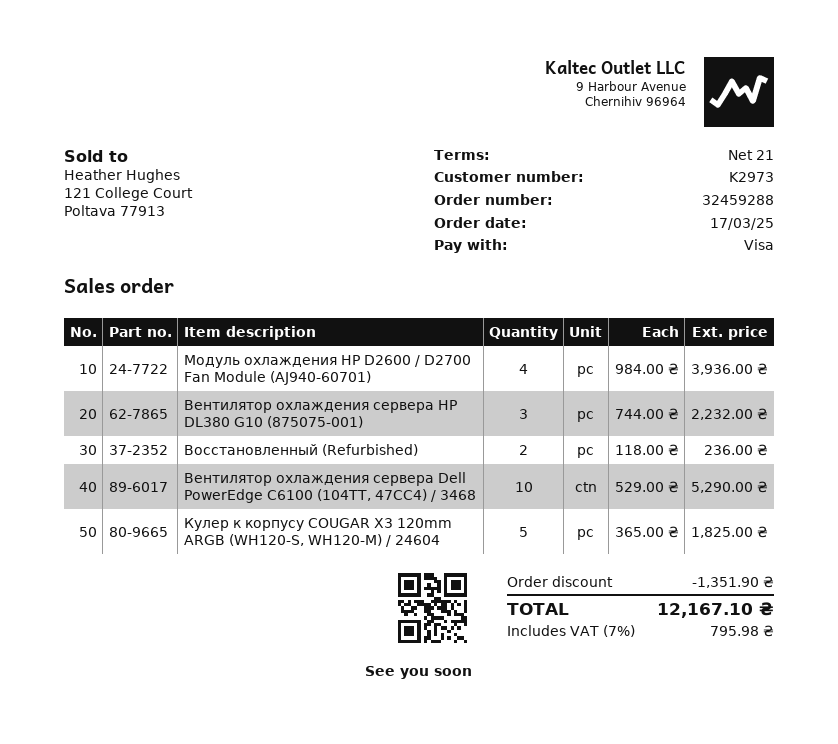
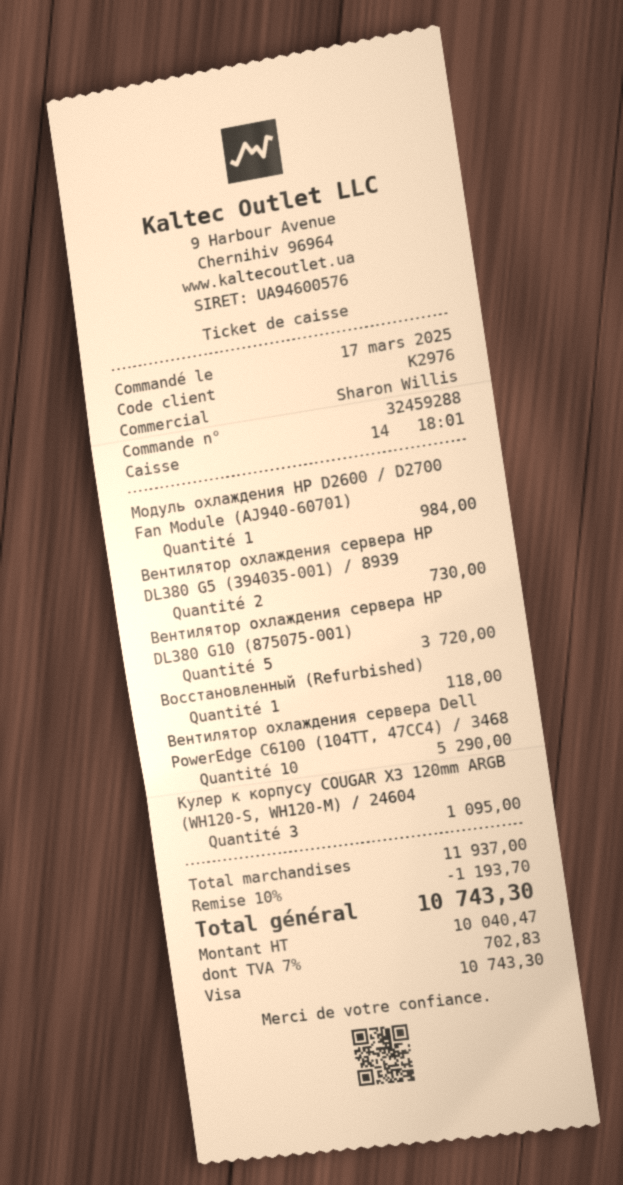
customer number: K2973 -> K2976
Модуль охлаждения HP D2600 / D2700 Fan Module (AJ940-60701): 4 for 3936.00 -> 1 for 984.00
Вентилятор охлаждения сервера HP DL380 G10 (875075-001): 3 for 2232.00 -> 5 for 3720.00
Восстановленный (Refurbished): 2 for 236.00 -> 1 for 118.00
Кулер к корпусу COUGAR X3 120mm ARGB (WH120-S, WH120-M) / 24604: 5 for 1825.00 -> 3 for 1095.00
Вентилятор охлаждения сервера HP DL380 G5 (394035-001) / 8939: none -> 2 for 730.00
discount: 1351.90 -> 1193.70
tax: 7% = 795.98 -> 7% = 702.83
total: 12167.10 -> 10743.30

